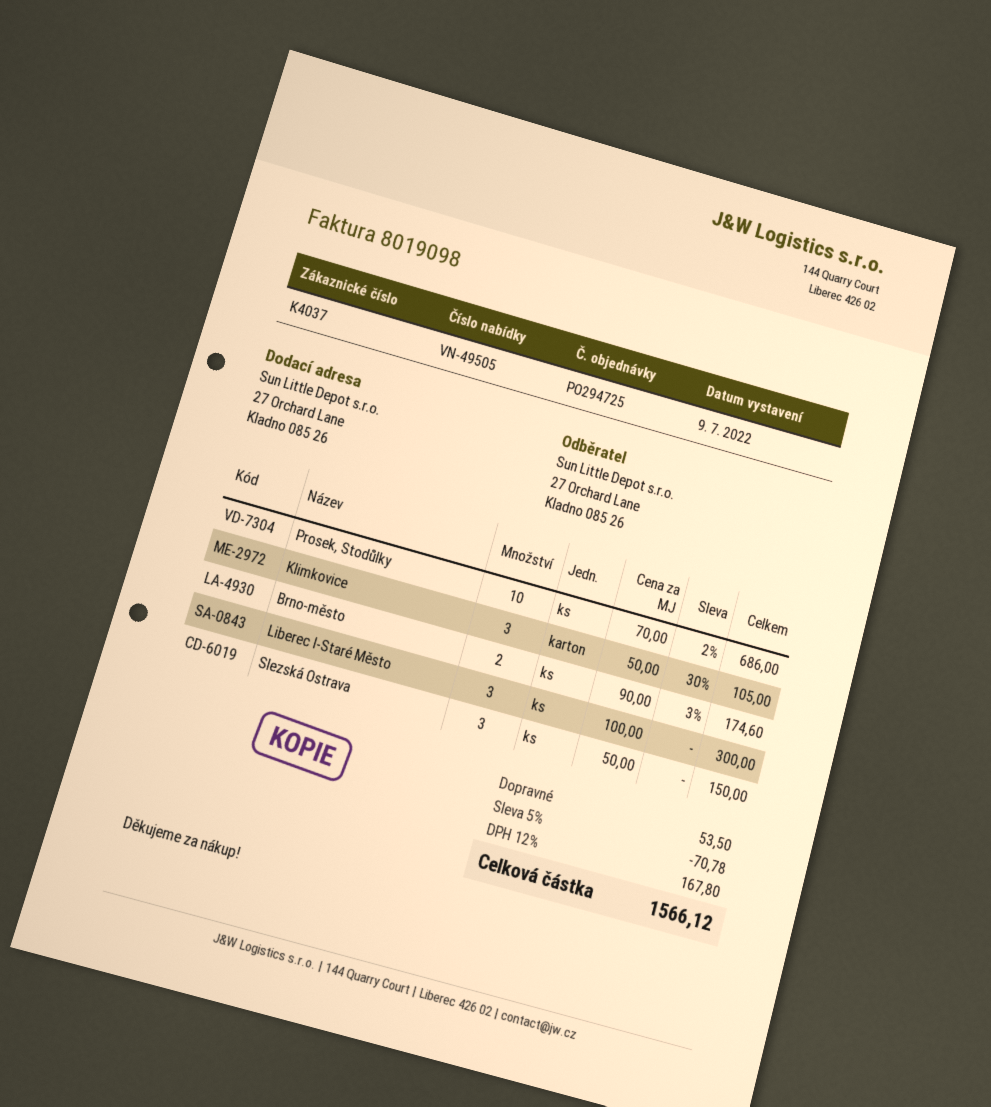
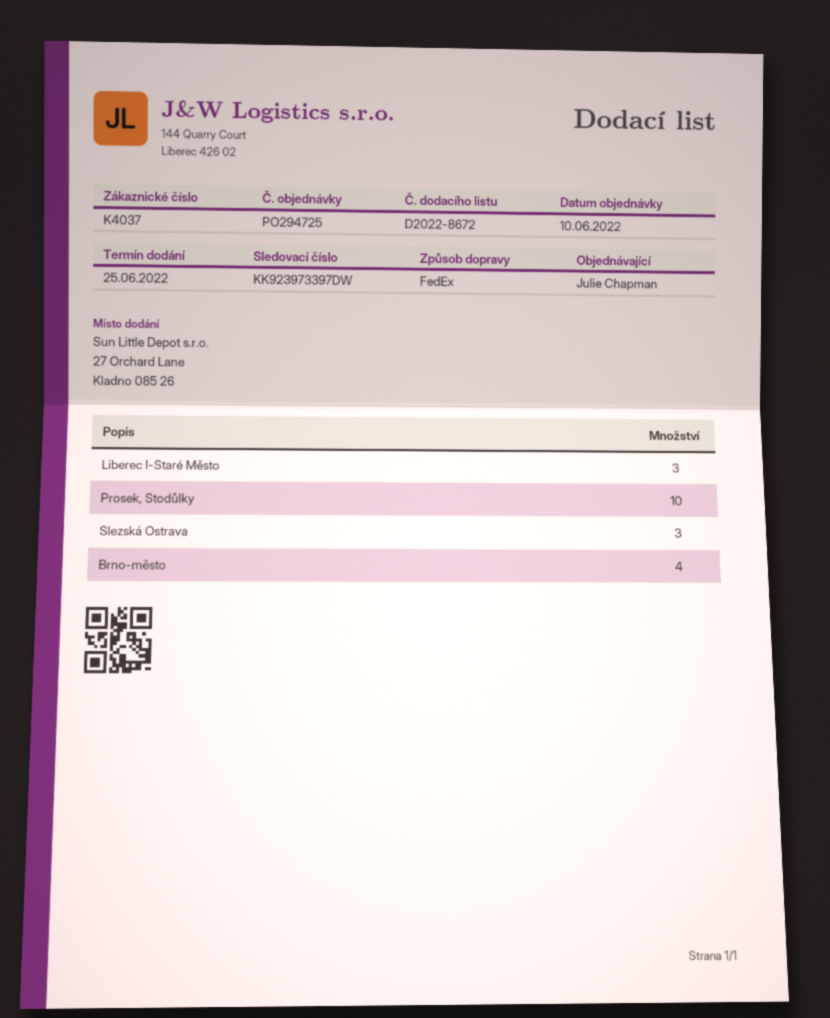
Klimkovice: 3 -> none
Brno-město: 2 -> 4

